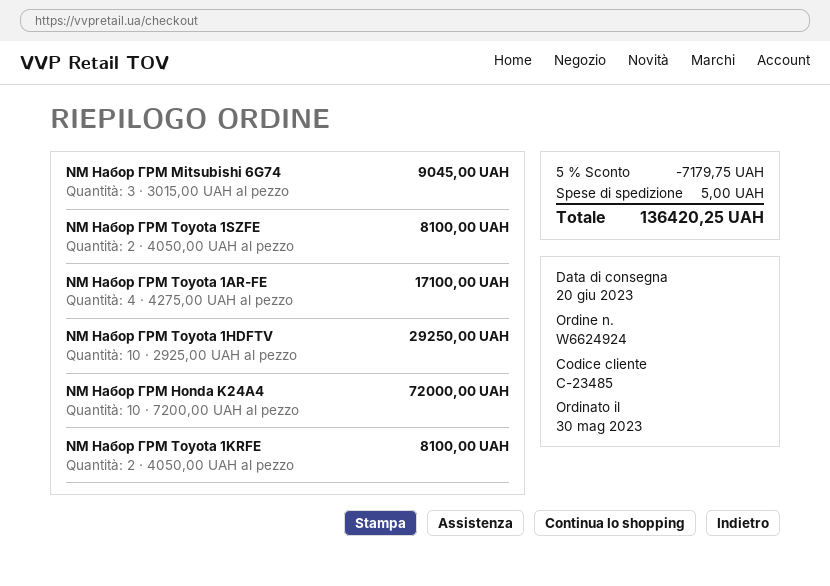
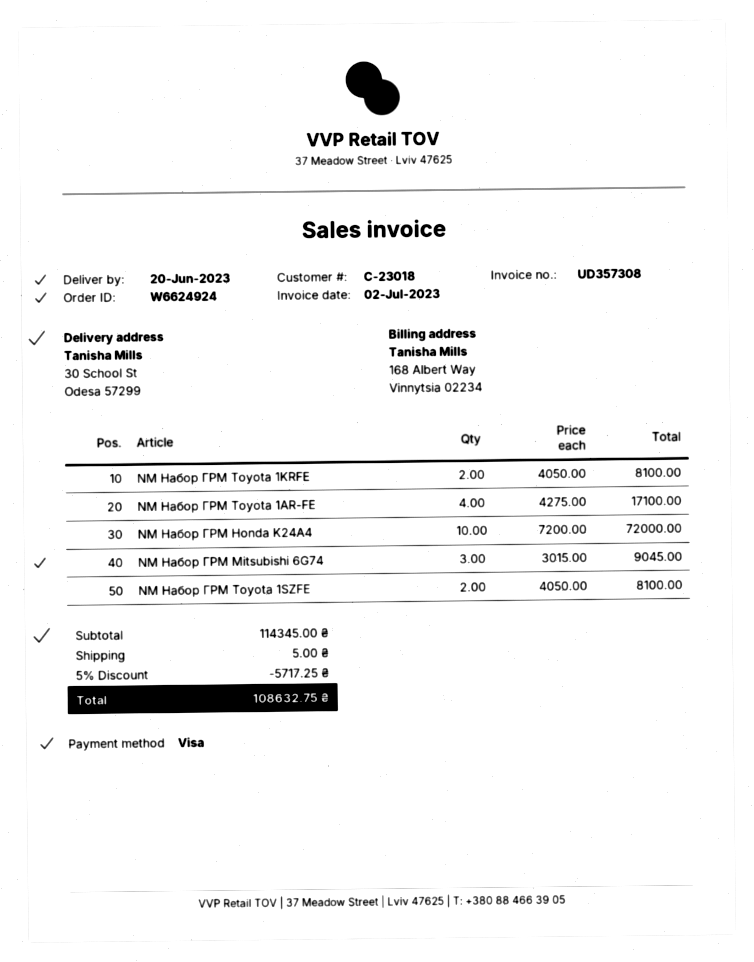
customer number: C-23485 -> C-23018
NM Набор ГРМ Toyota 1HDFTV: 10 x 2925.00 = 29250.00 -> none
discount: 5% = 7179.75 -> 5% = 5717.25
total: 136420.25 -> 108632.75

